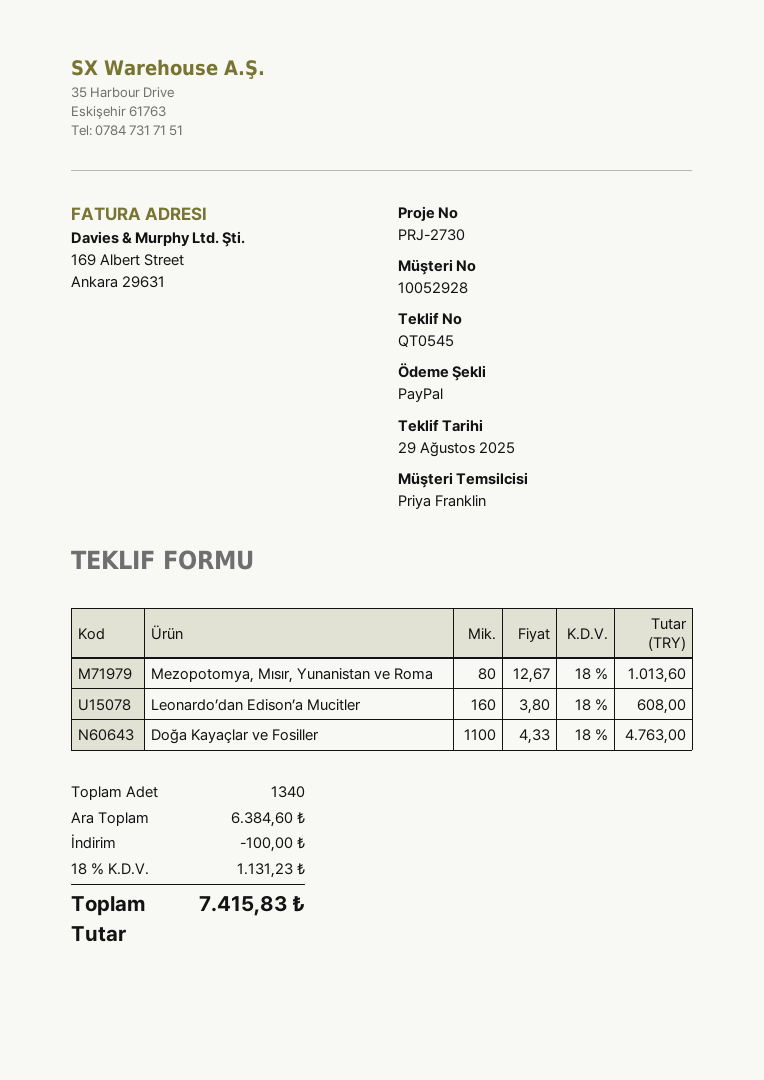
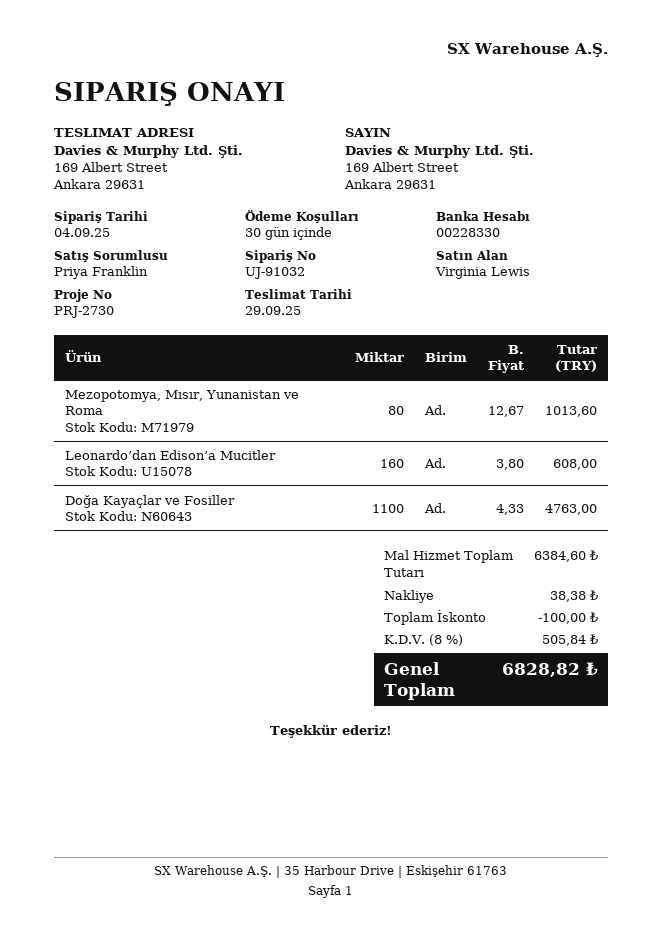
shipping: none -> 38.38
tax: 18% = 1131.23 -> 8% = 505.84
total: 7415.83 -> 6828.82

